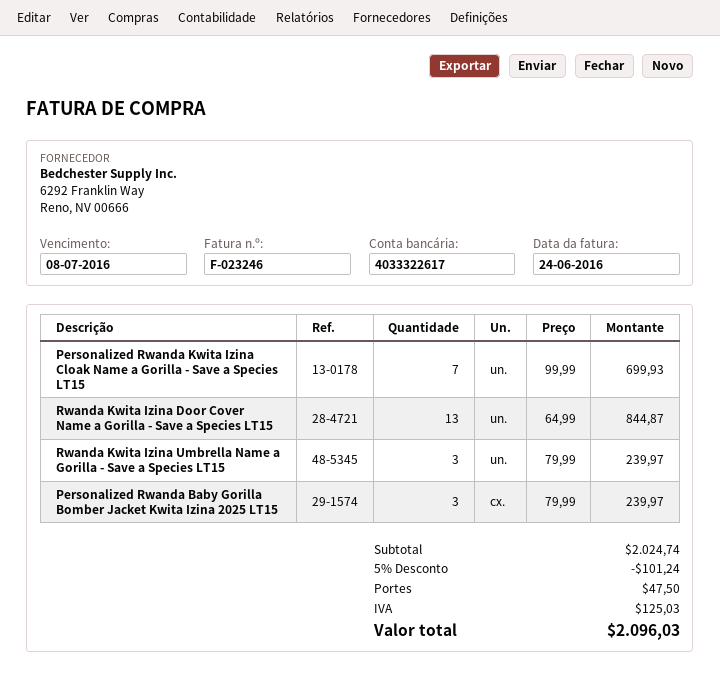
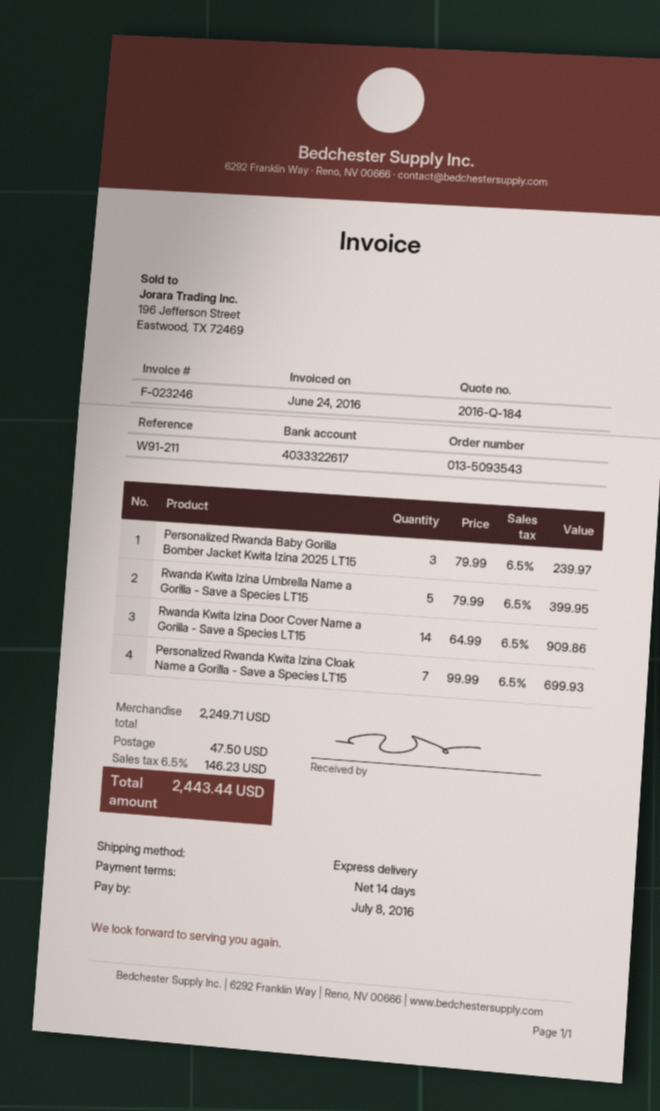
Rwanda Kwita Izina Door Cover Name a Gorilla - Save a Species LT15: 13 x 64.99 = 844.87 -> 14 x 64.99 = 909.86
Rwanda Kwita Izina Umbrella Name a Gorilla - Save a Species LT15: 3 x 79.99 = 239.97 -> 5 x 79.99 = 399.95
subtotal: 2024.74 -> 2249.71
discount: 5% = 101.24 -> none
tax: 125.03 -> 146.23
total: 2096.03 -> 2443.44

